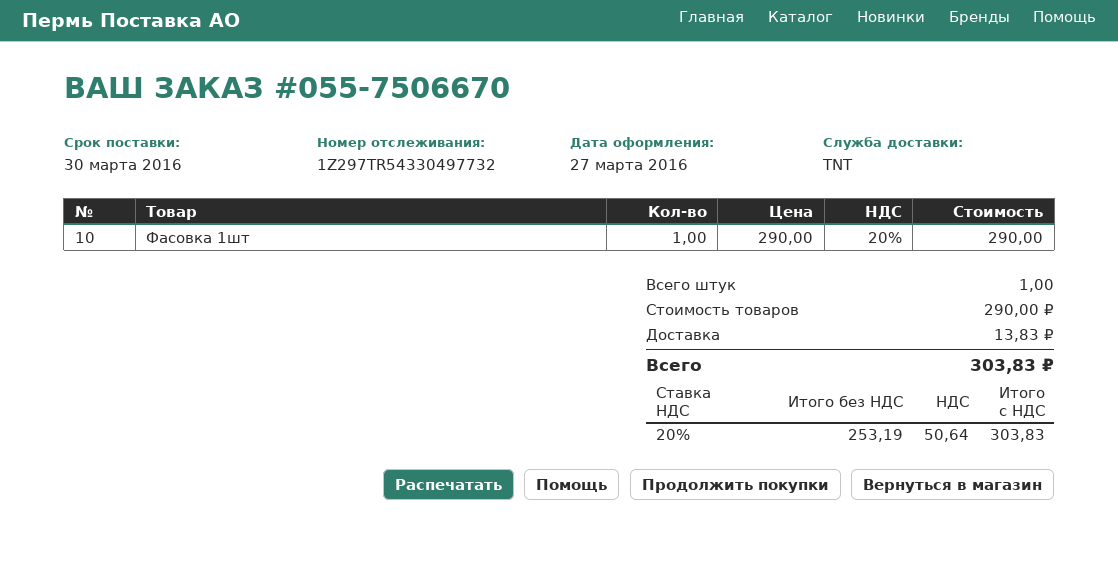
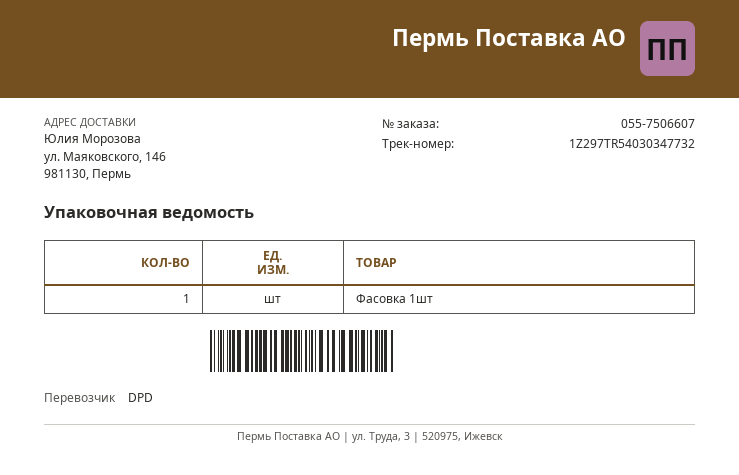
order number: 055-7506670 -> 055-7506607
shipping method: TNT -> DPD
tracking number: 1Z297TR54330497732 -> 1Z297TR54030347732

